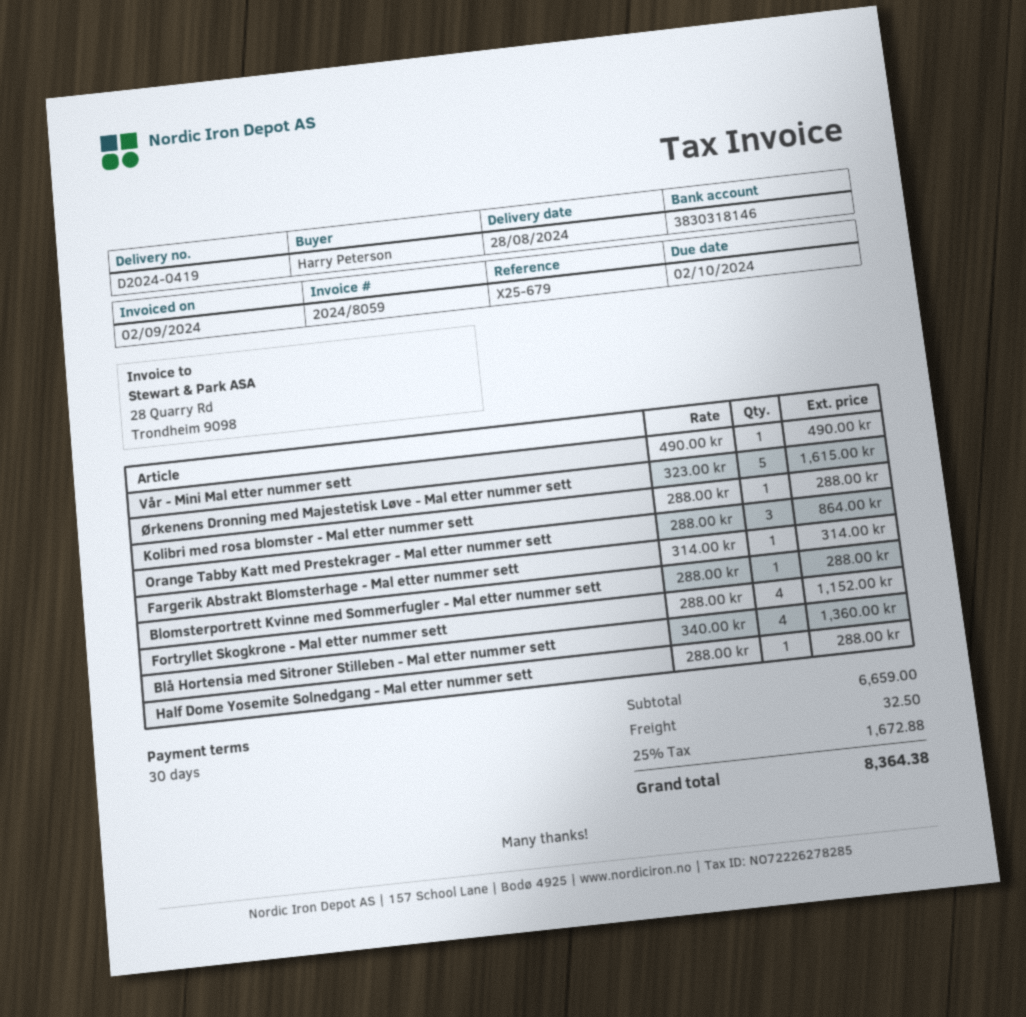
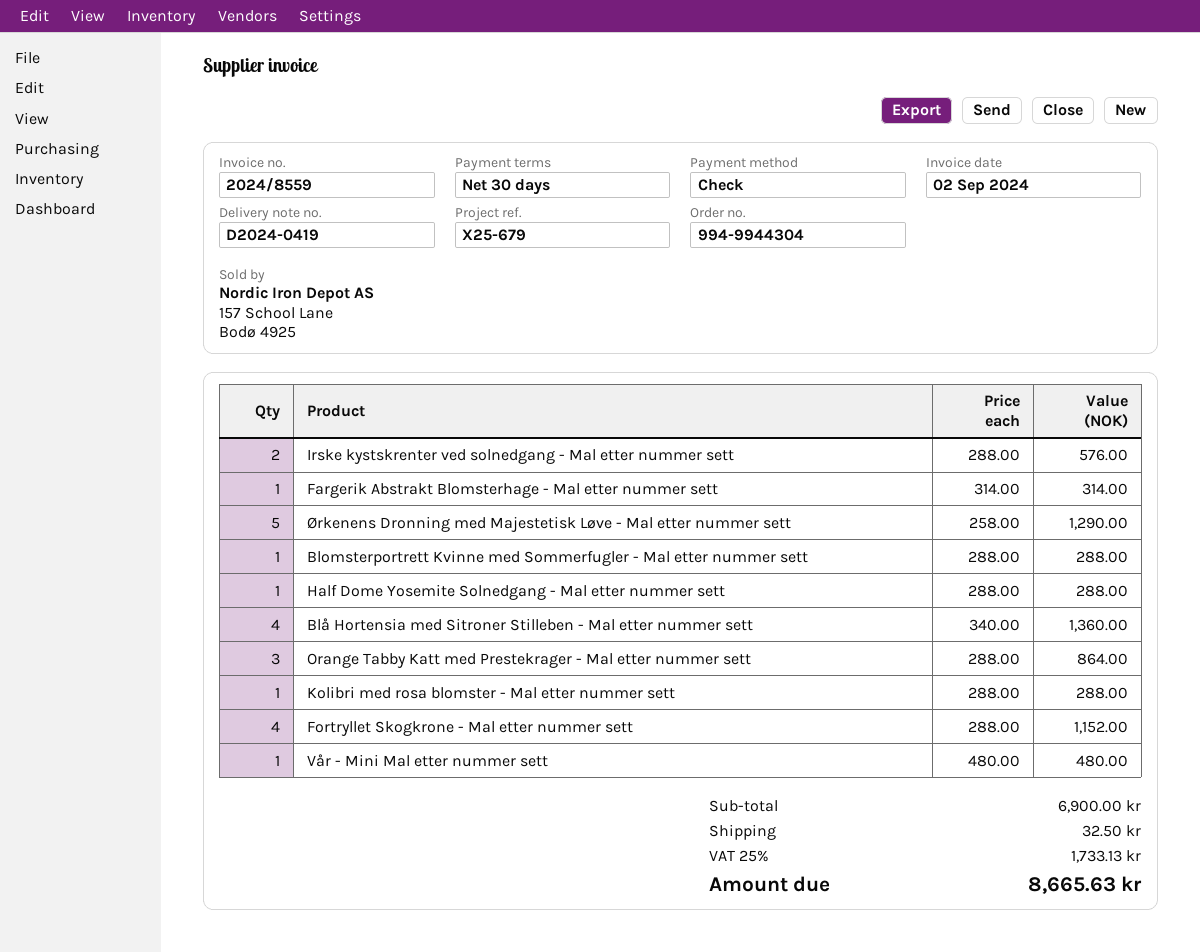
invoice number: 2024/8059 -> 2024/8559
Vår - Mini Mal etter nummer sett: 1 x 490.00 = 490.00 -> 1 x 480.00 = 480.00
Ørkenens Dronning med Majestetisk Løve - Mal etter nummer sett: 5 x 323.00 = 1615.00 -> 5 x 258.00 = 1290.00
Irske kystskrenter ved solnedgang - Mal etter nummer sett: none -> 2 x 288.00 = 576.00
subtotal: 6659.00 -> 6900.00
tax: 25% = 1672.88 -> 25% = 1733.13
total: 8364.38 -> 8665.63

